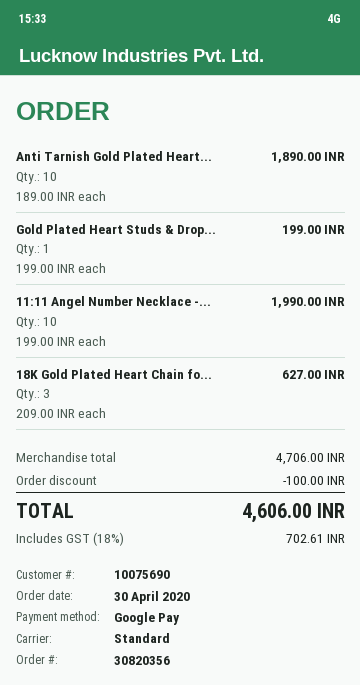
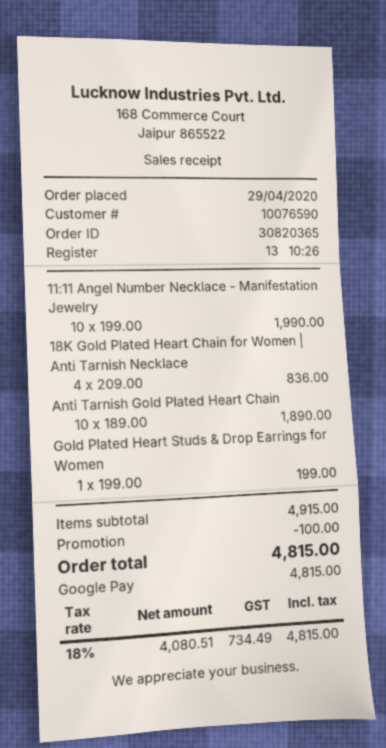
order number: 30820356 -> 30820365
order date: 2020-04-30 -> 2020-04-29
customer number: 10075690 -> 10076590
18K Gold Plated Heart Chain fo...: 3 x 209.00 = 627.00 -> 4 x 209.00 = 836.00
subtotal: 4706.00 -> 4915.00
tax: 18% = 702.61 -> 18% = 734.49
total: 4606.00 -> 4815.00

